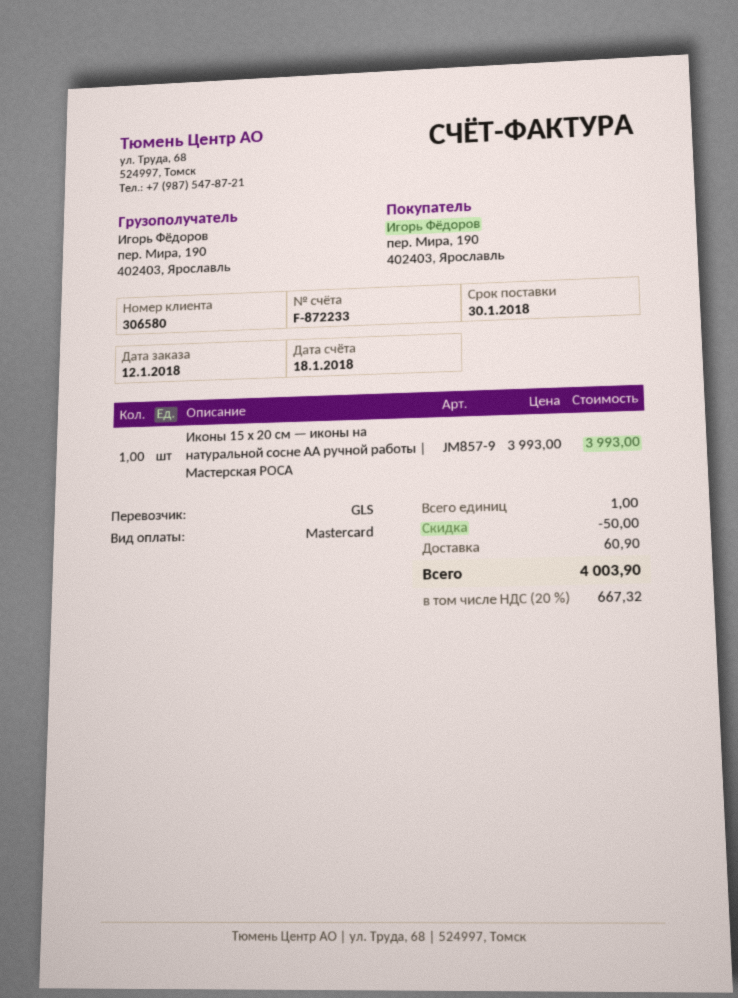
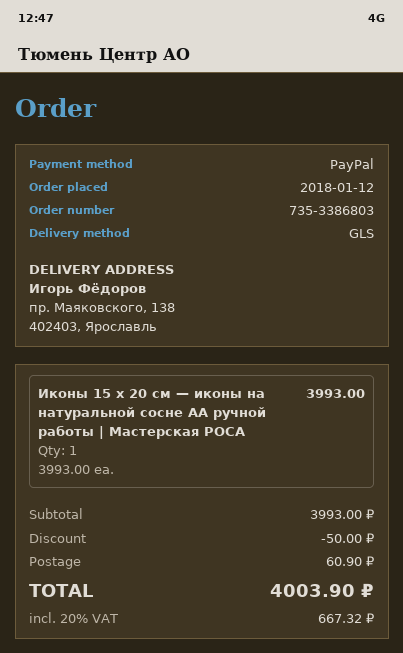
payment method: Mastercard -> PayPal
ship to: пер. Мира, 190, 402403, Ярославль -> пр. Маяковского, 138, 402403, Ярославль

